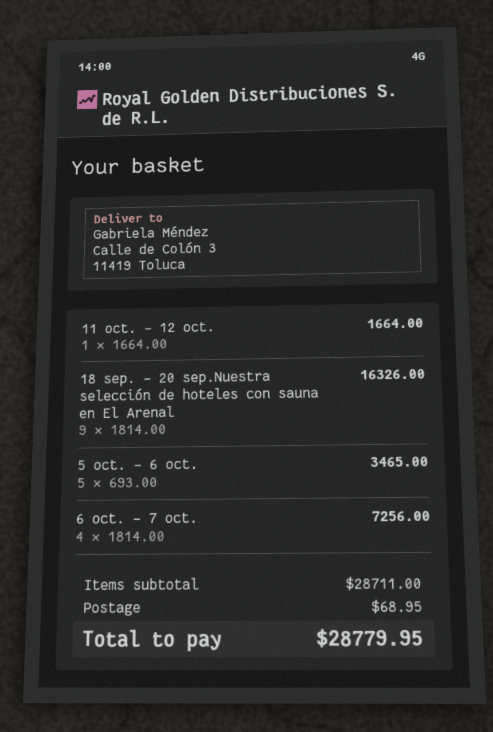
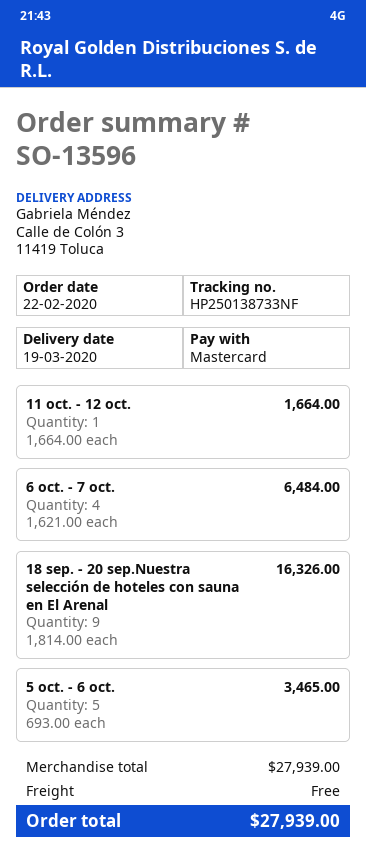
6 oct. - 7 oct.: 4 x 1814.00 = 7256.00 -> 4 x 1621.00 = 6484.00
subtotal: 28711.00 -> 27939.00
shipping: 68.95 -> 0.00
total: 28779.95 -> 27939.00

